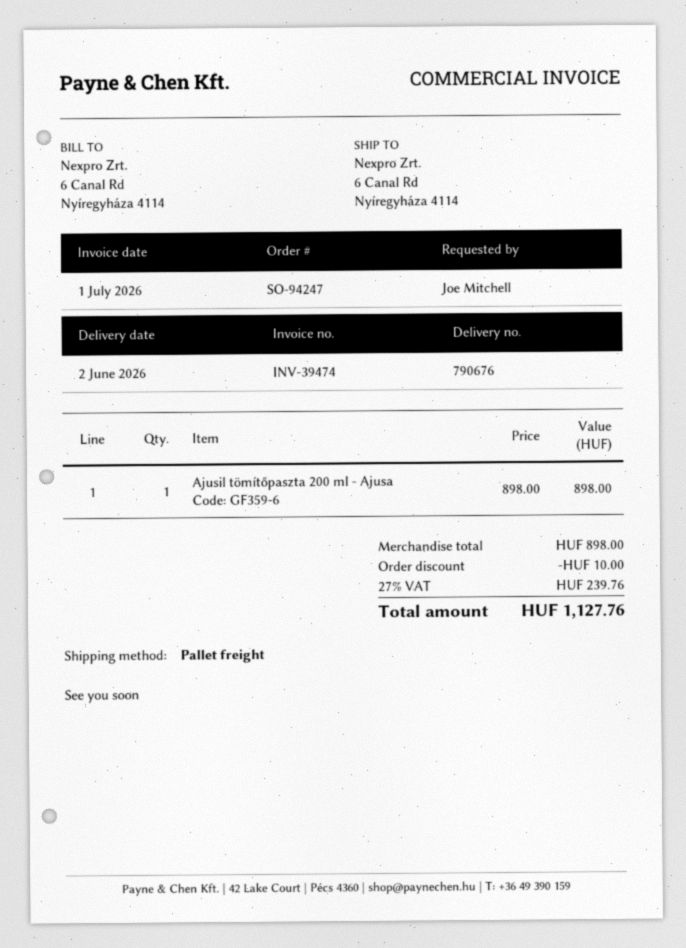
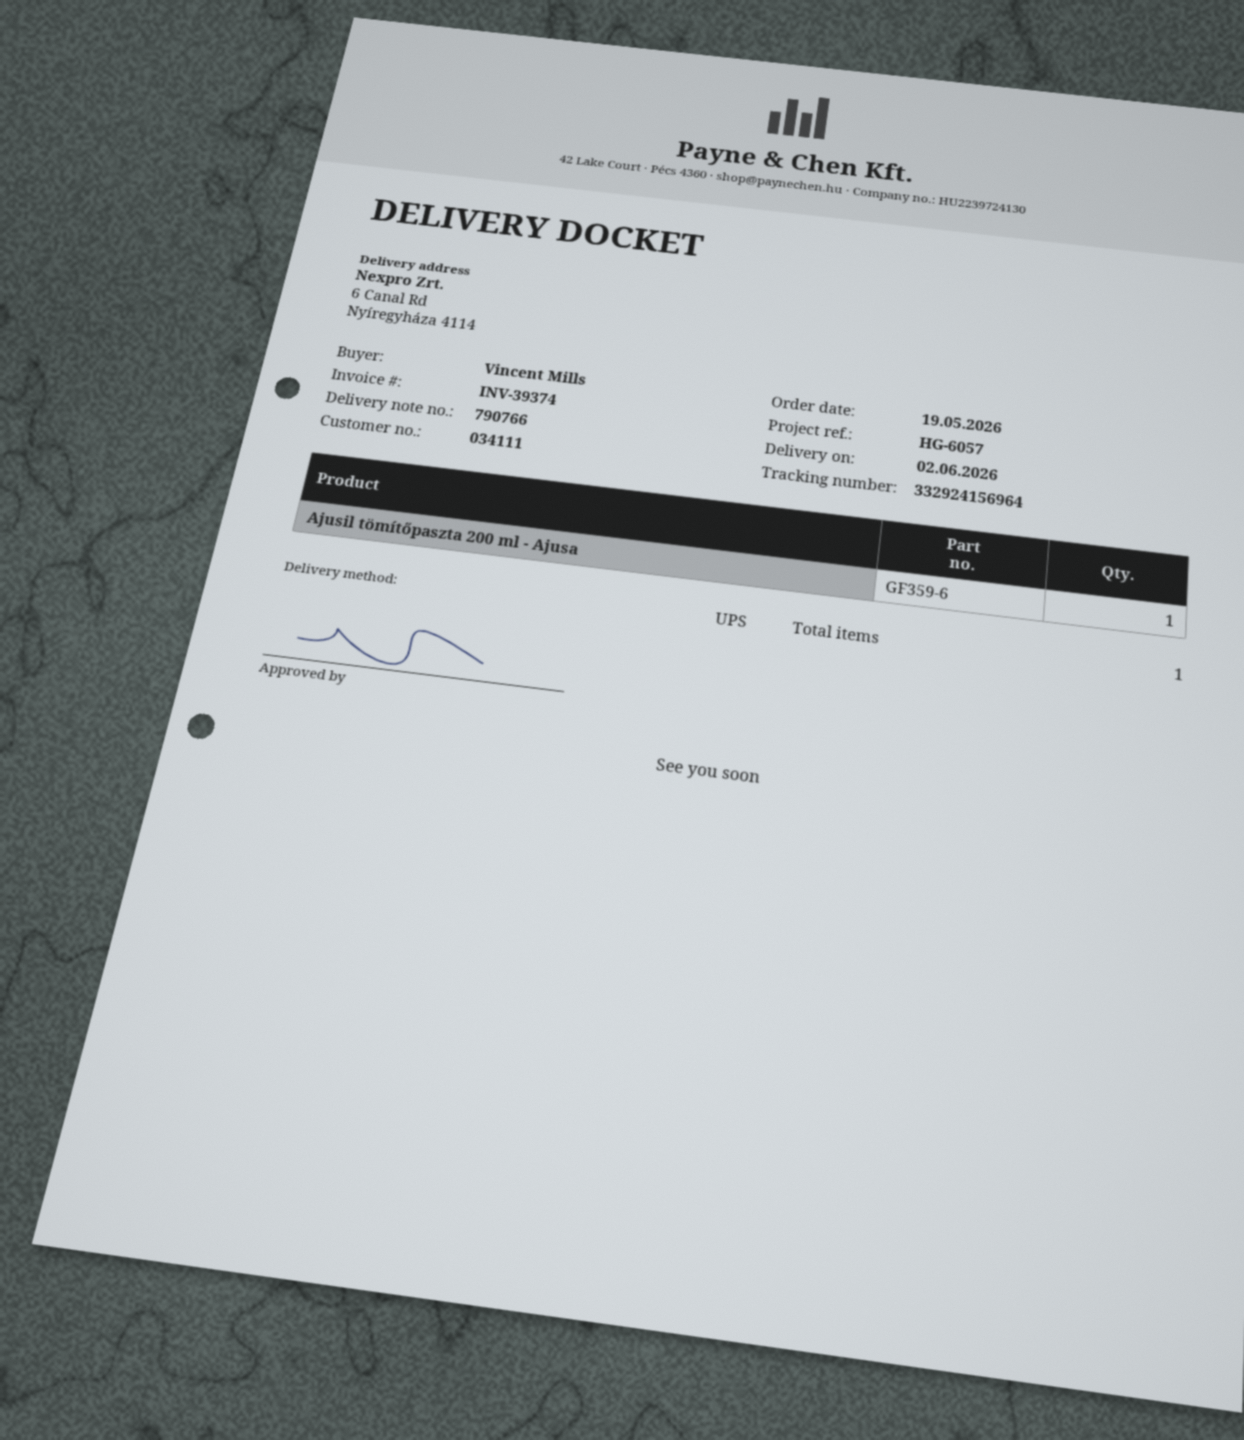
delivery note number: 790676 -> 790766
invoice number: INV-39474 -> INV-39374
ordered by: Joe Mitchell -> Vincent Mills
shipping method: pallet freight -> UPS

